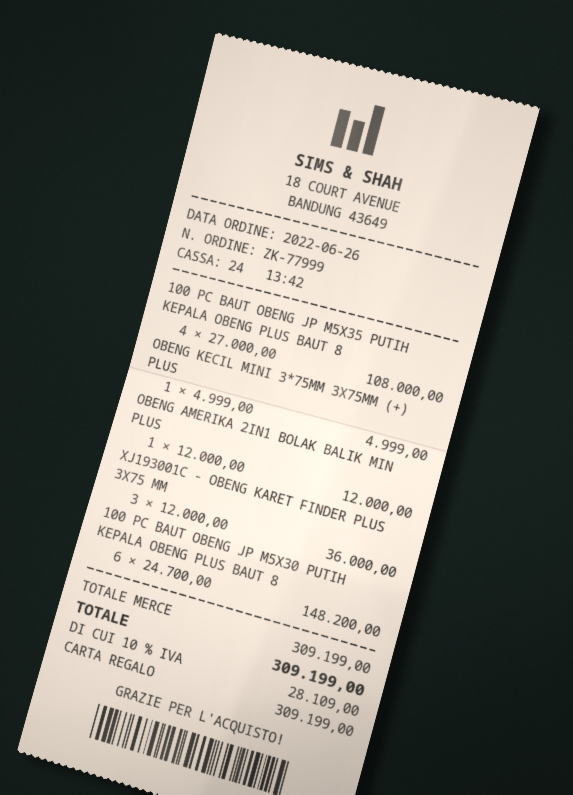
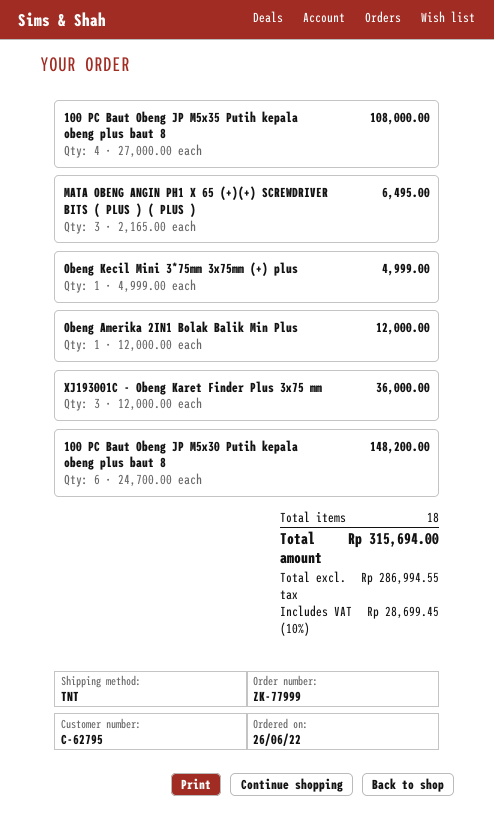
MATA OBENG ANGIN PH1 X 65 (+)(+) SCREWDRIVER BITS ( PLUS ) ( PLUS ): none -> 3 x 2165.00 = 6495.00
tax: 10% = 28109.00 -> 10% = 28699.45
total: 309199.00 -> 315694.00

